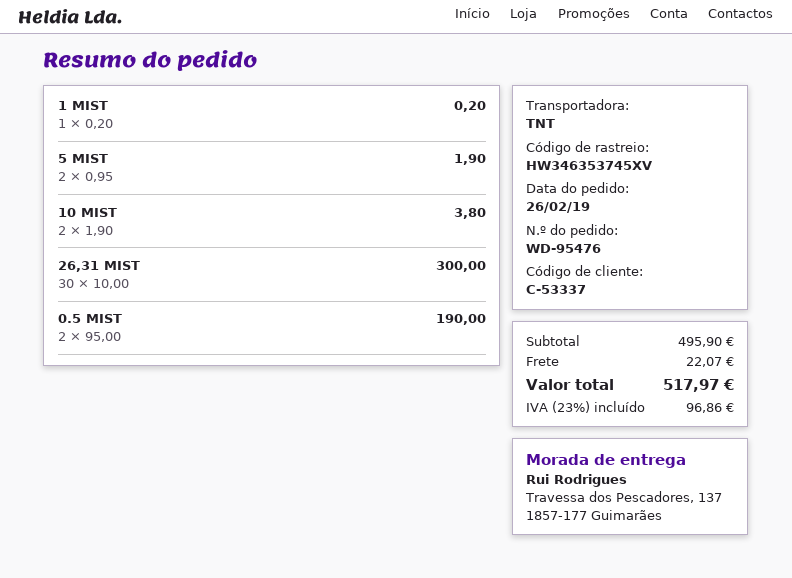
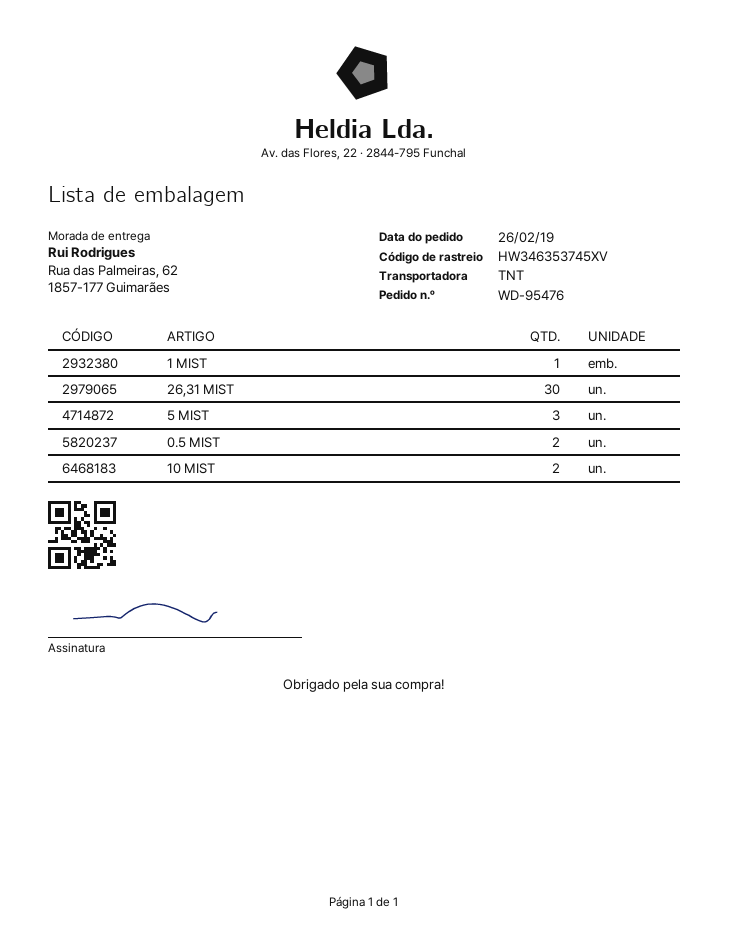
ship to: Travessa dos Pescadores, 137, 1857-177 Guimarães -> Rua das Palmeiras, 62, 1857-177 Guimarães
5 MIST: 2 -> 3

